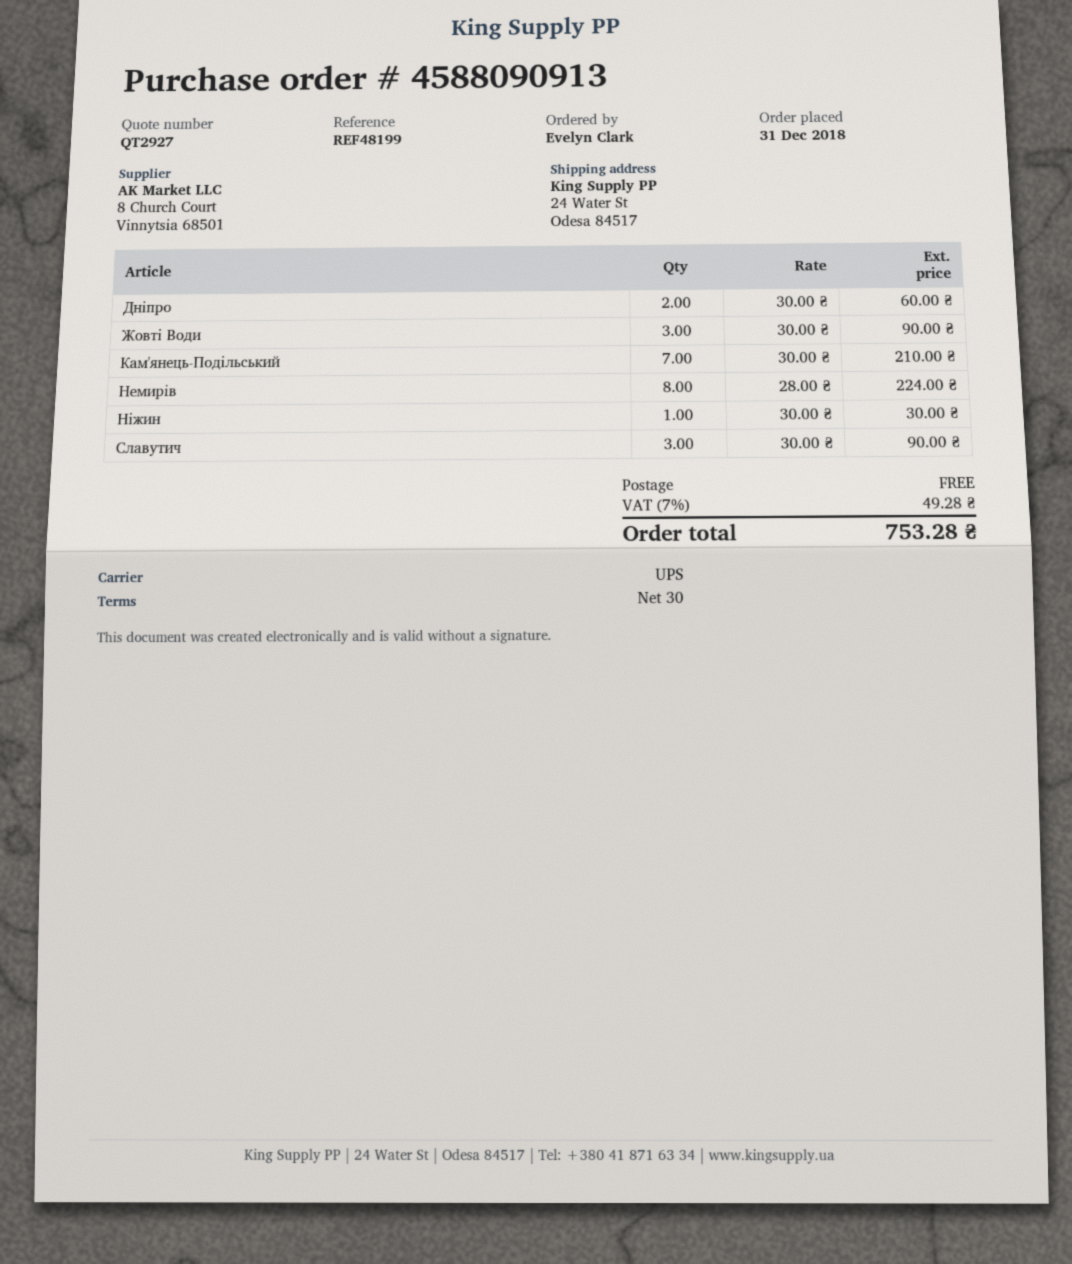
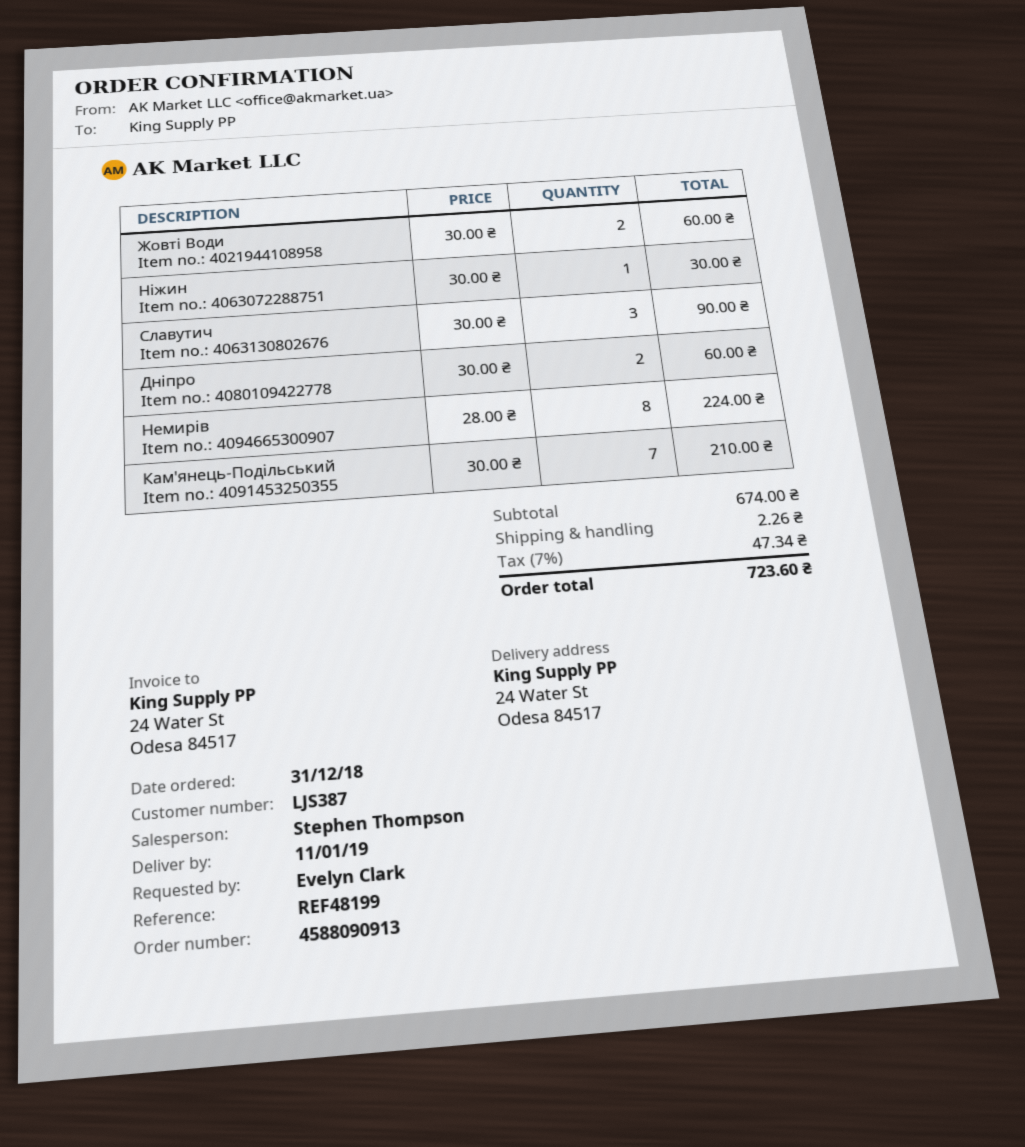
Жовті Води: 3 x 30.00 = 90.00 -> 2 x 30.00 = 60.00
shipping: 0.00 -> 2.26
tax: 7% = 49.28 -> 7% = 47.34
total: 753.28 -> 723.60

